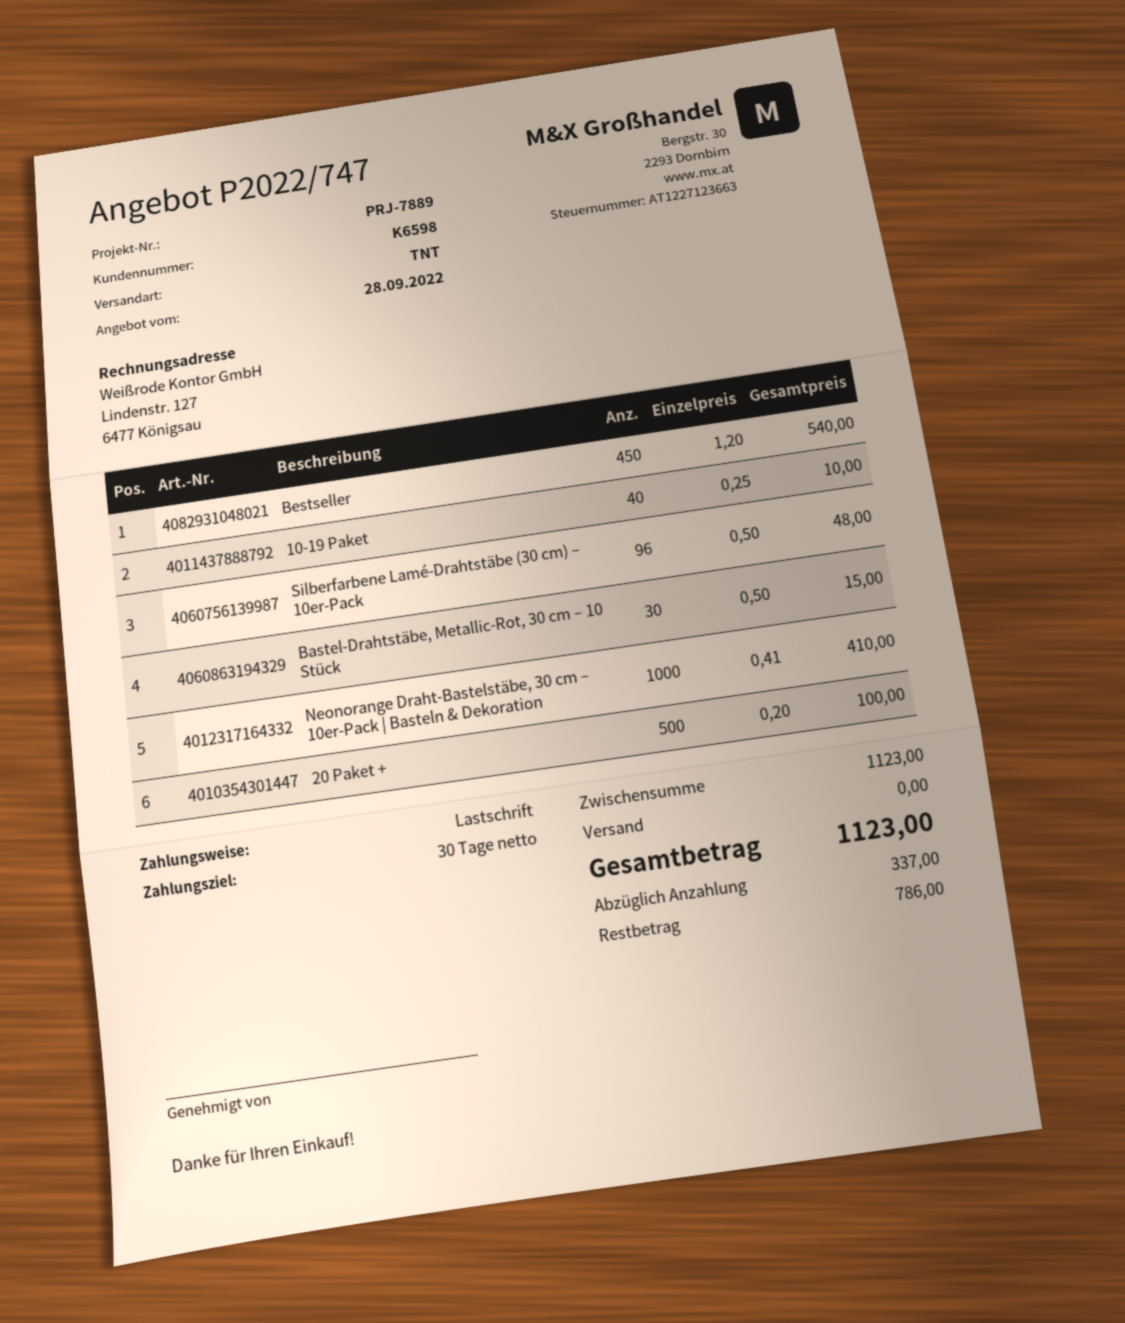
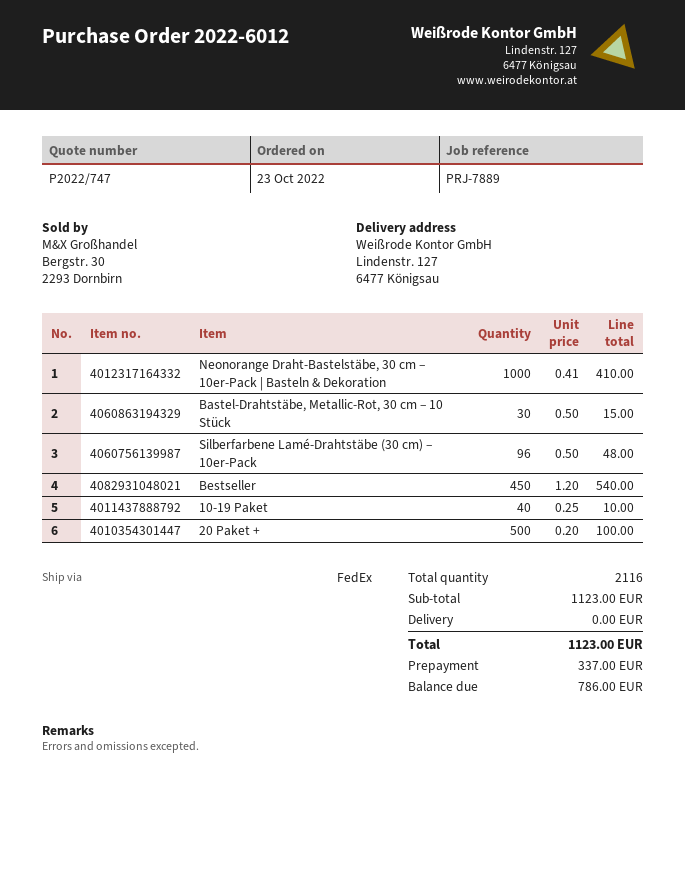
shipping method: TNT -> FedEx

